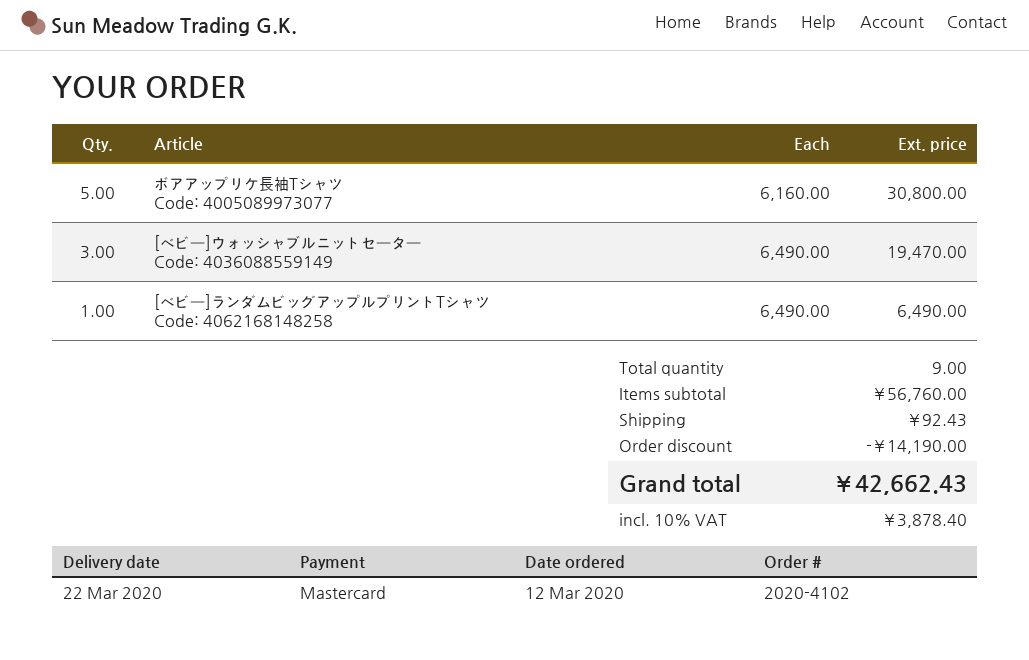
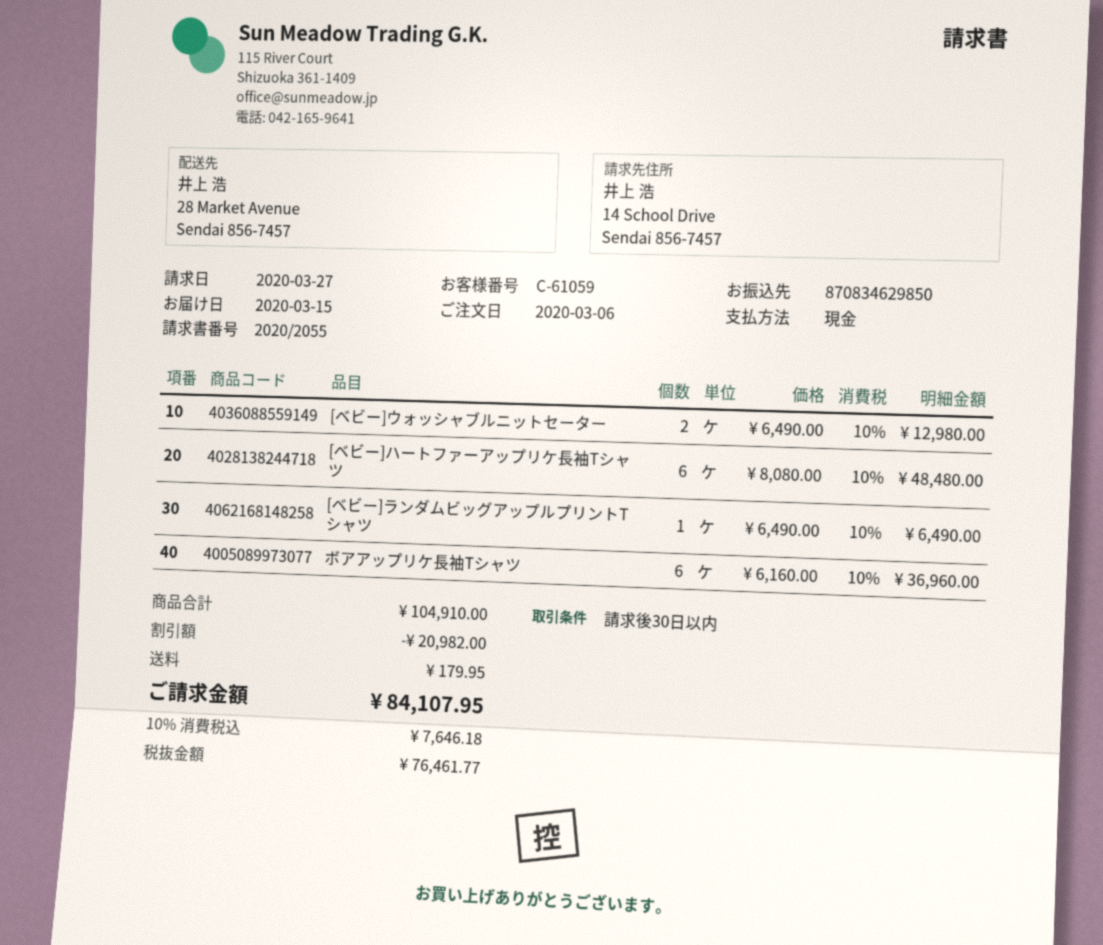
order date: 2020-03-12 -> 2020-03-06
delivery date: 2020-03-22 -> 2020-03-15
payment method: Mastercard -> cash
ボアアップリケ長袖Tシャツ: 5 x 6160.00 = 30800.00 -> 6 x 6160.00 = 36960.00
[ベビー]ウォッシャブルニットセーター: 3 x 6490.00 = 19470.00 -> 2 x 6490.00 = 12980.00
[ベビー]ハートファーアップリケ長袖Tシャツ: none -> 6 x 8080.00 = 48480.00
subtotal: 56760.00 -> 104910.00
discount: 14190.00 -> 20982.00
shipping: 92.43 -> 179.95
tax: 10% = 3878.40 -> 10% = 7646.18
total: 42662.43 -> 84107.95

